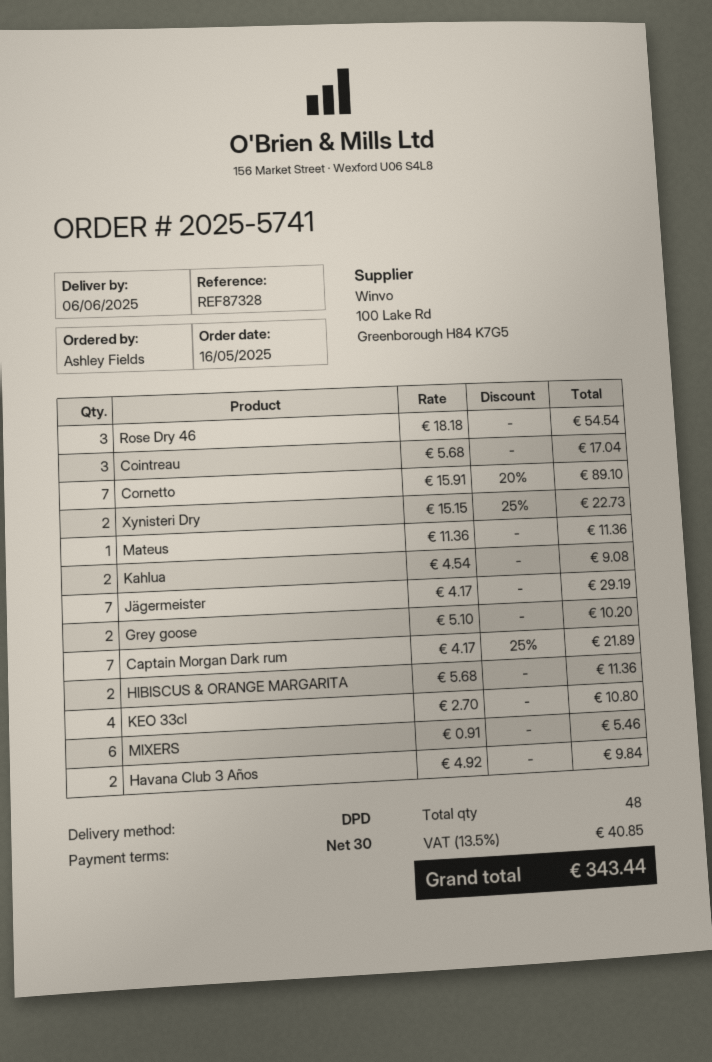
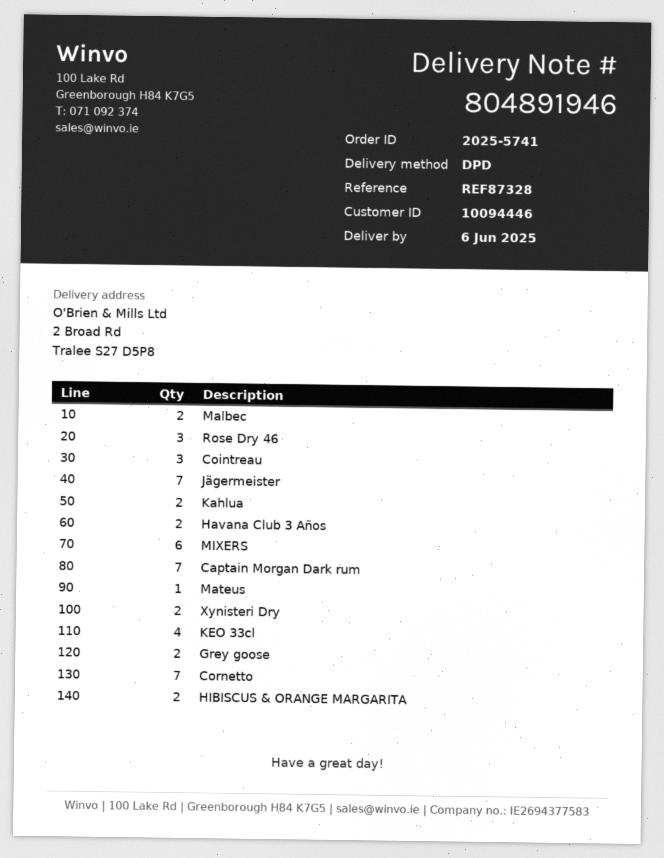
Malbec: none -> 2

